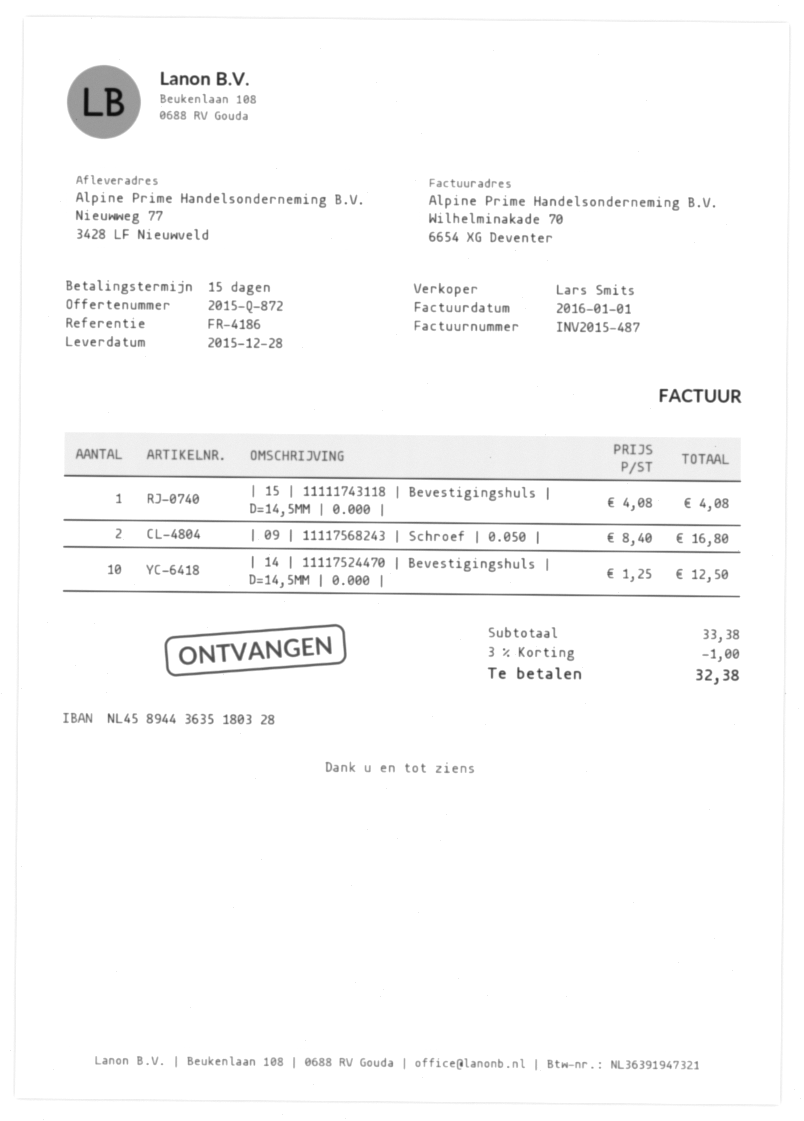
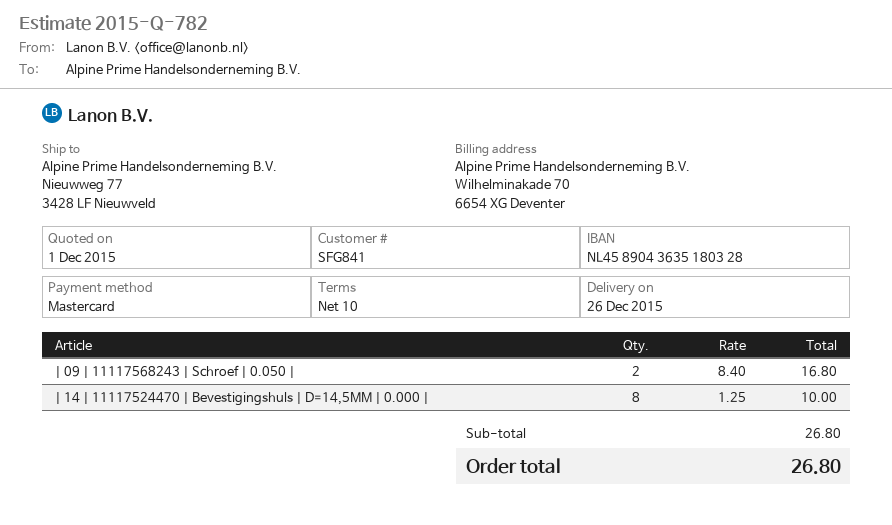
quote number: 2015-Q-872 -> 2015-Q-782
delivery date: 2015-12-28 -> 2015-12-26
payment terms: 15 days -> 10 days
bank account: NL4589443635180328 -> NL4589043635180328
| 15 | 11111743118 | Bevestigingshuls | D=14,5MM | 0.000 |: 1 x 4.08 = 4.08 -> none
| 14 | 11117524470 | Bevestigingshuls | D=14,5MM | 0.000 |: 10 x 1.25 = 12.50 -> 8 x 1.25 = 10.00
subtotal: 33.38 -> 26.80
discount: 3% = 1.00 -> none
total: 32.38 -> 26.80

